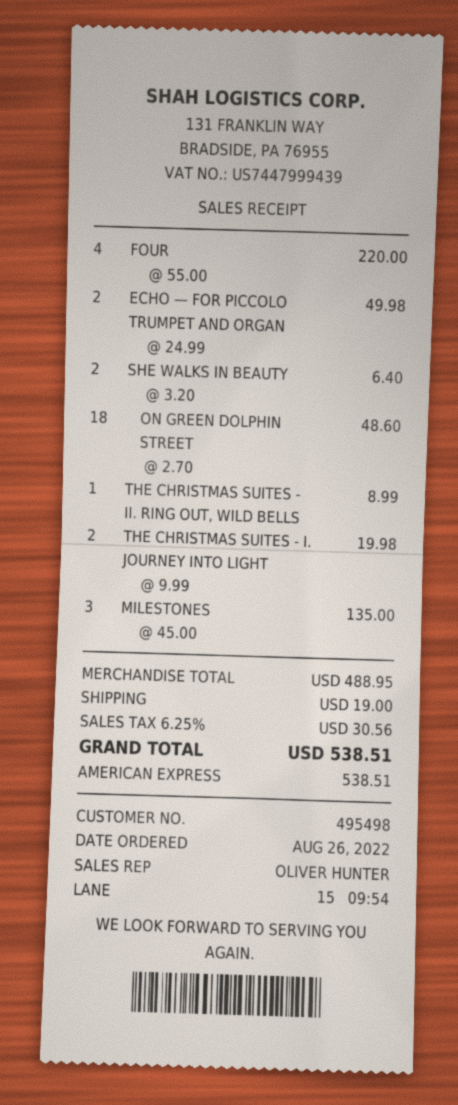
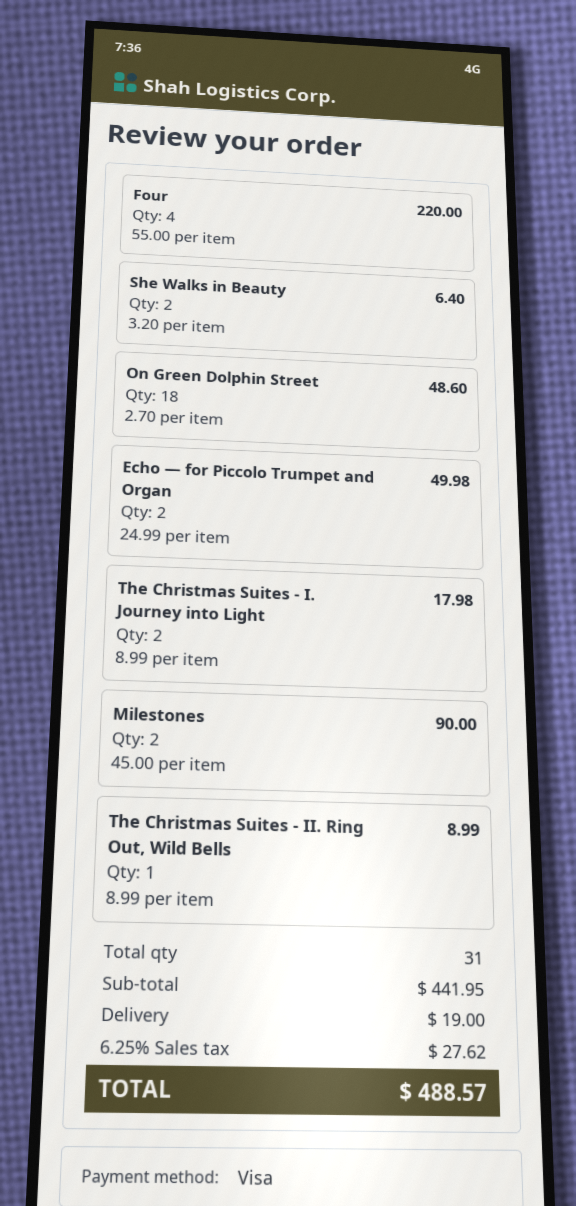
payment method: American Express -> Visa
THE CHRISTMAS SUITES - I. JOURNEY INTO LIGHT: 2 x 9.99 = 19.98 -> 2 x 8.99 = 17.98
MILESTONES: 3 x 45.00 = 135.00 -> 2 x 45.00 = 90.00
subtotal: 488.95 -> 441.95
tax: 6.25% = 30.56 -> 6.25% = 27.62
total: 538.51 -> 488.57

